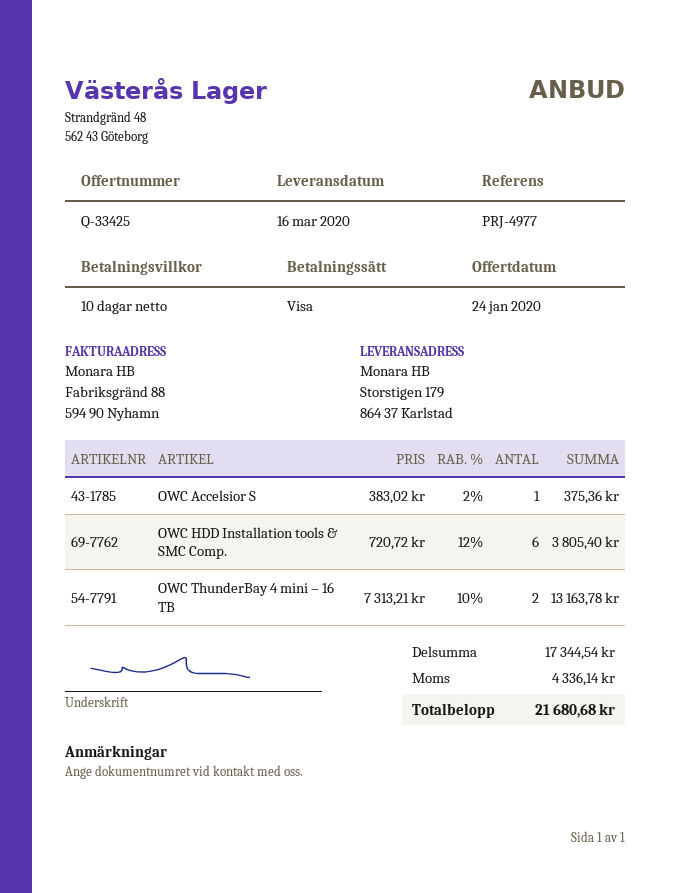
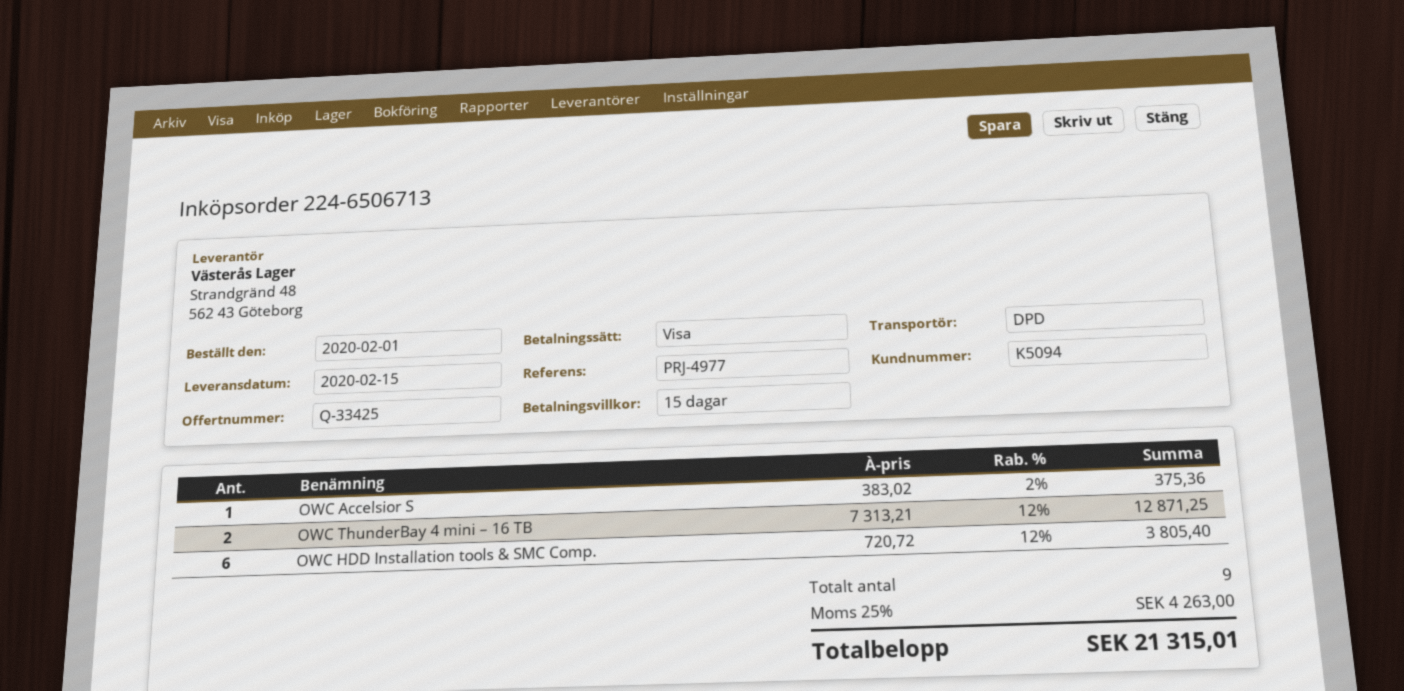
delivery date: 2020-03-16 -> 2020-02-15
payment terms: 10 days -> 15 days
OWC ThunderBay 4 mini – 16 TB: 2 x 7313.21 - 10% = 13163.78 -> 2 x 7313.21 - 12% = 12871.25
tax: 4336.14 -> 4263.00
total: 21680.68 -> 21315.01

